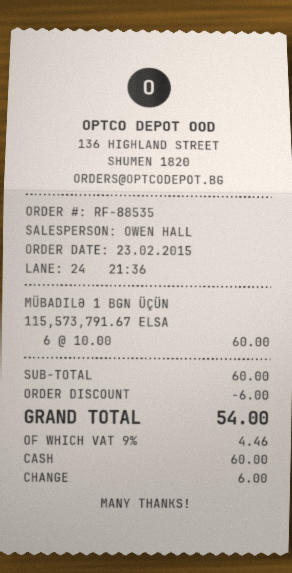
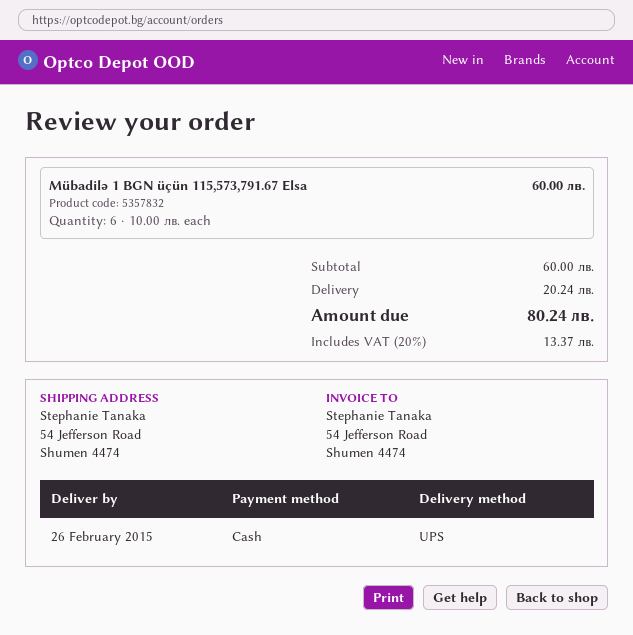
discount: 6.00 -> none
shipping: none -> 20.24
tax: 9% = 4.46 -> 20% = 13.37
total: 54.00 -> 80.24

